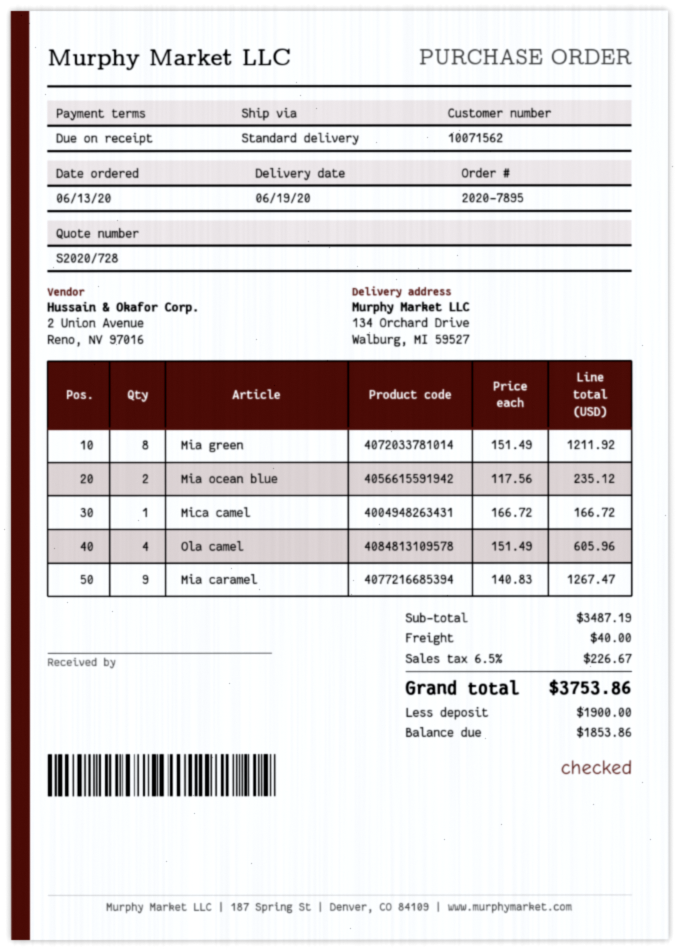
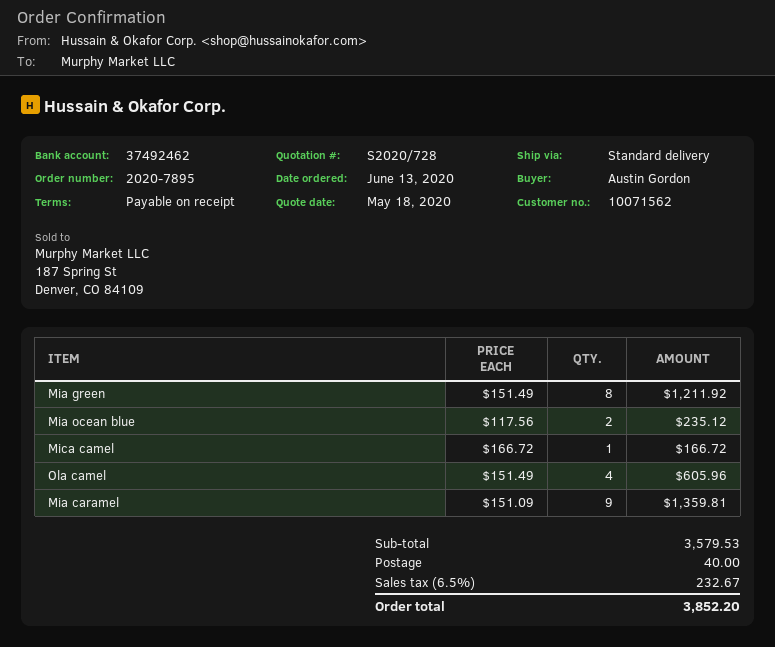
Mia caramel: 9 x 140.83 = 1267.47 -> 9 x 151.09 = 1359.81
subtotal: 3487.19 -> 3579.53
tax: 6.5% = 226.67 -> 6.5% = 232.67
total: 3753.86 -> 3852.20

